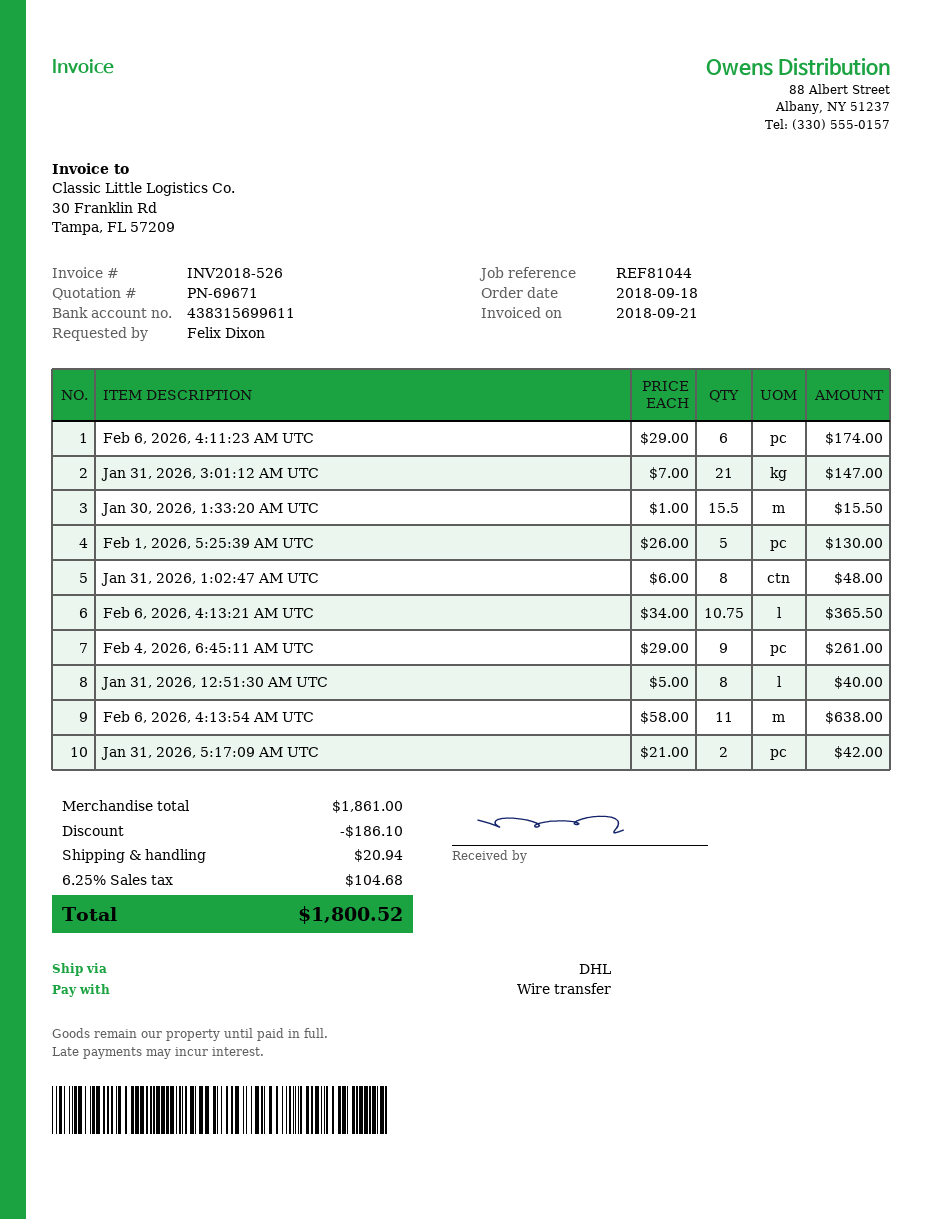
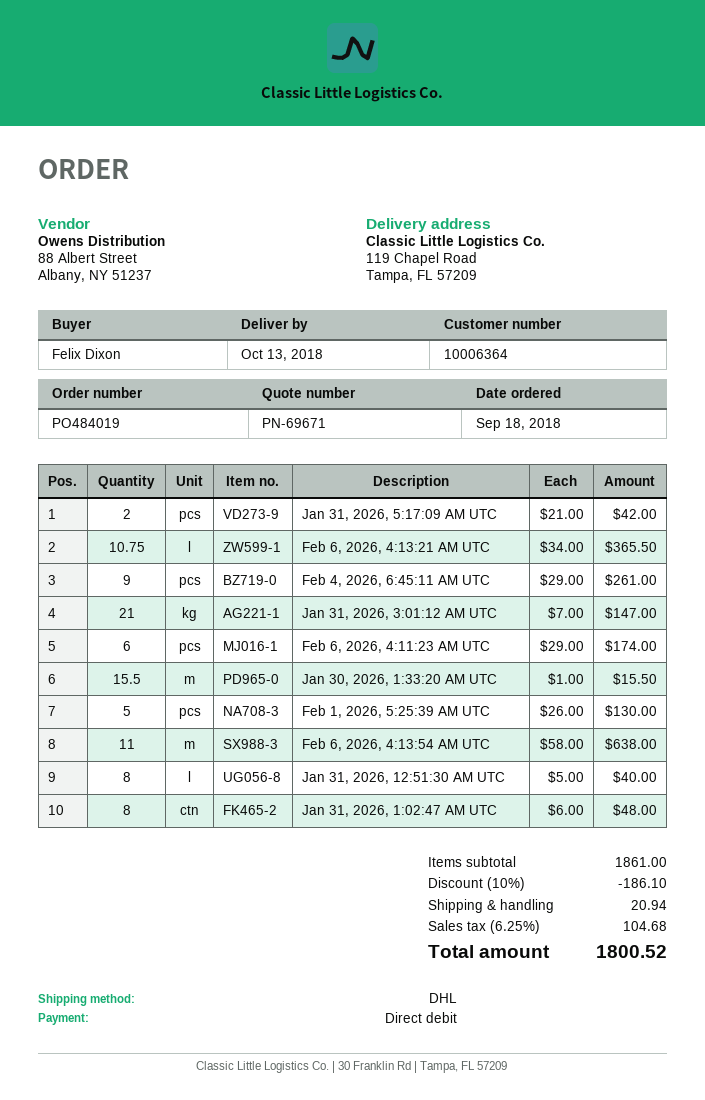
payment method: bank transfer -> direct debit

